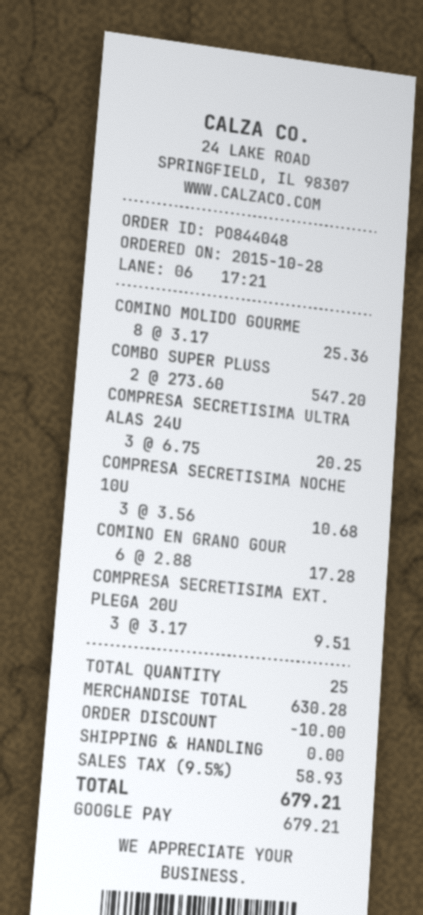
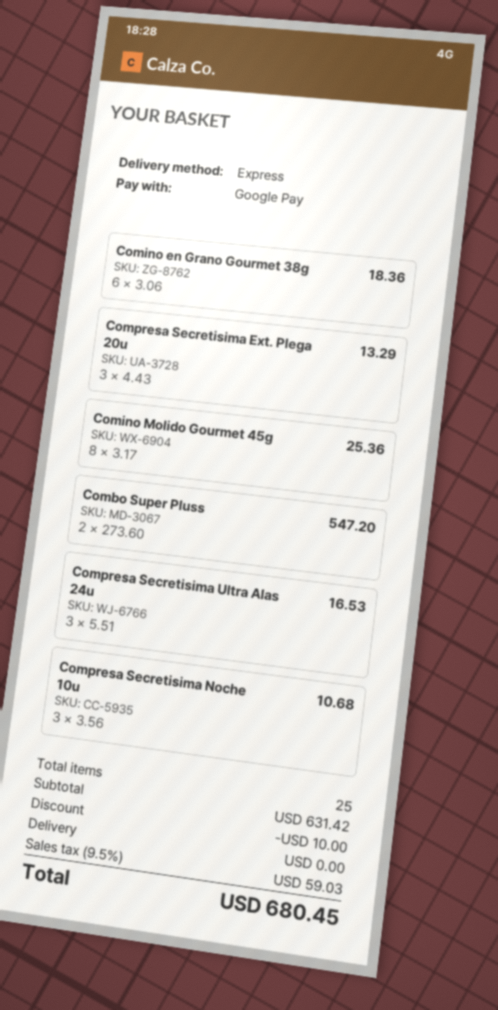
COMPRESA SECRETISIMA ULTRA ALAS 24U: 3 x 6.75 = 20.25 -> 3 x 5.51 = 16.53
COMINO EN GRANO GOUR: 6 x 2.88 = 17.28 -> 6 x 3.06 = 18.36
COMPRESA SECRETISIMA EXT. PLEGA 20U: 3 x 3.17 = 9.51 -> 3 x 4.43 = 13.29
subtotal: 630.28 -> 631.42
tax: 9.5% = 58.93 -> 9.5% = 59.03
total: 679.21 -> 680.45

